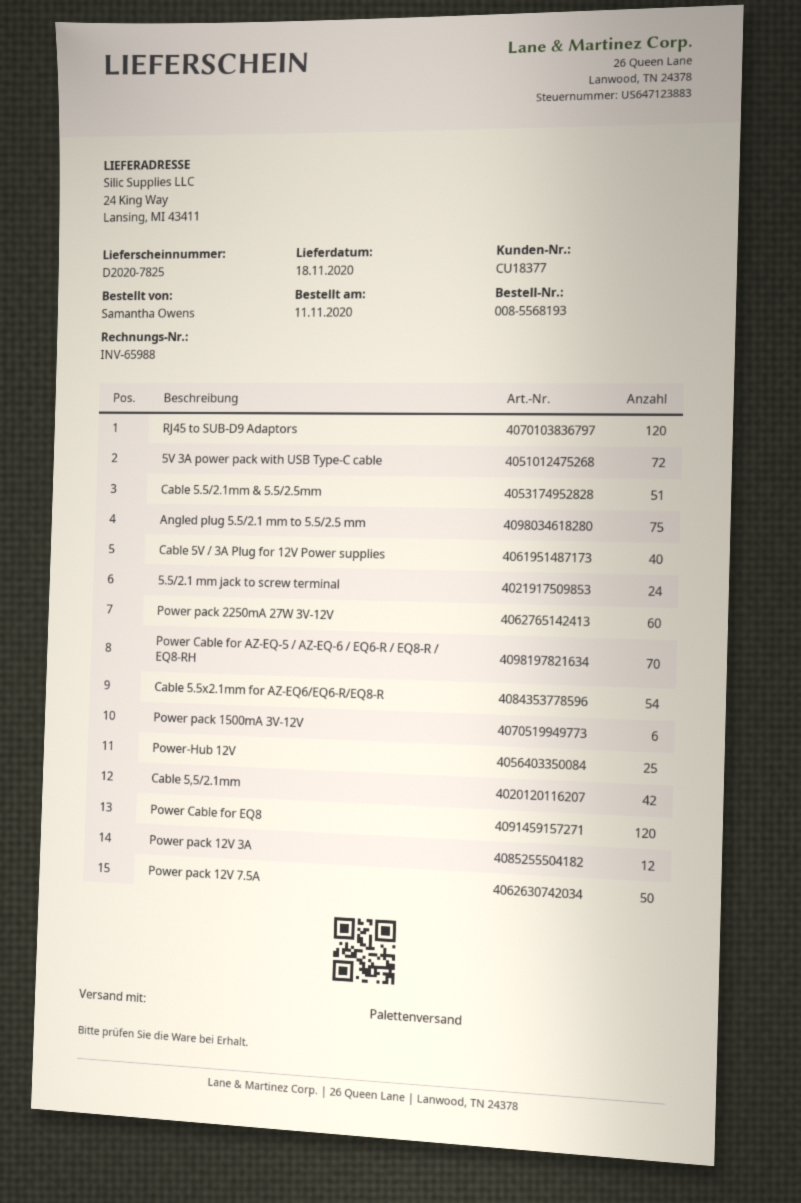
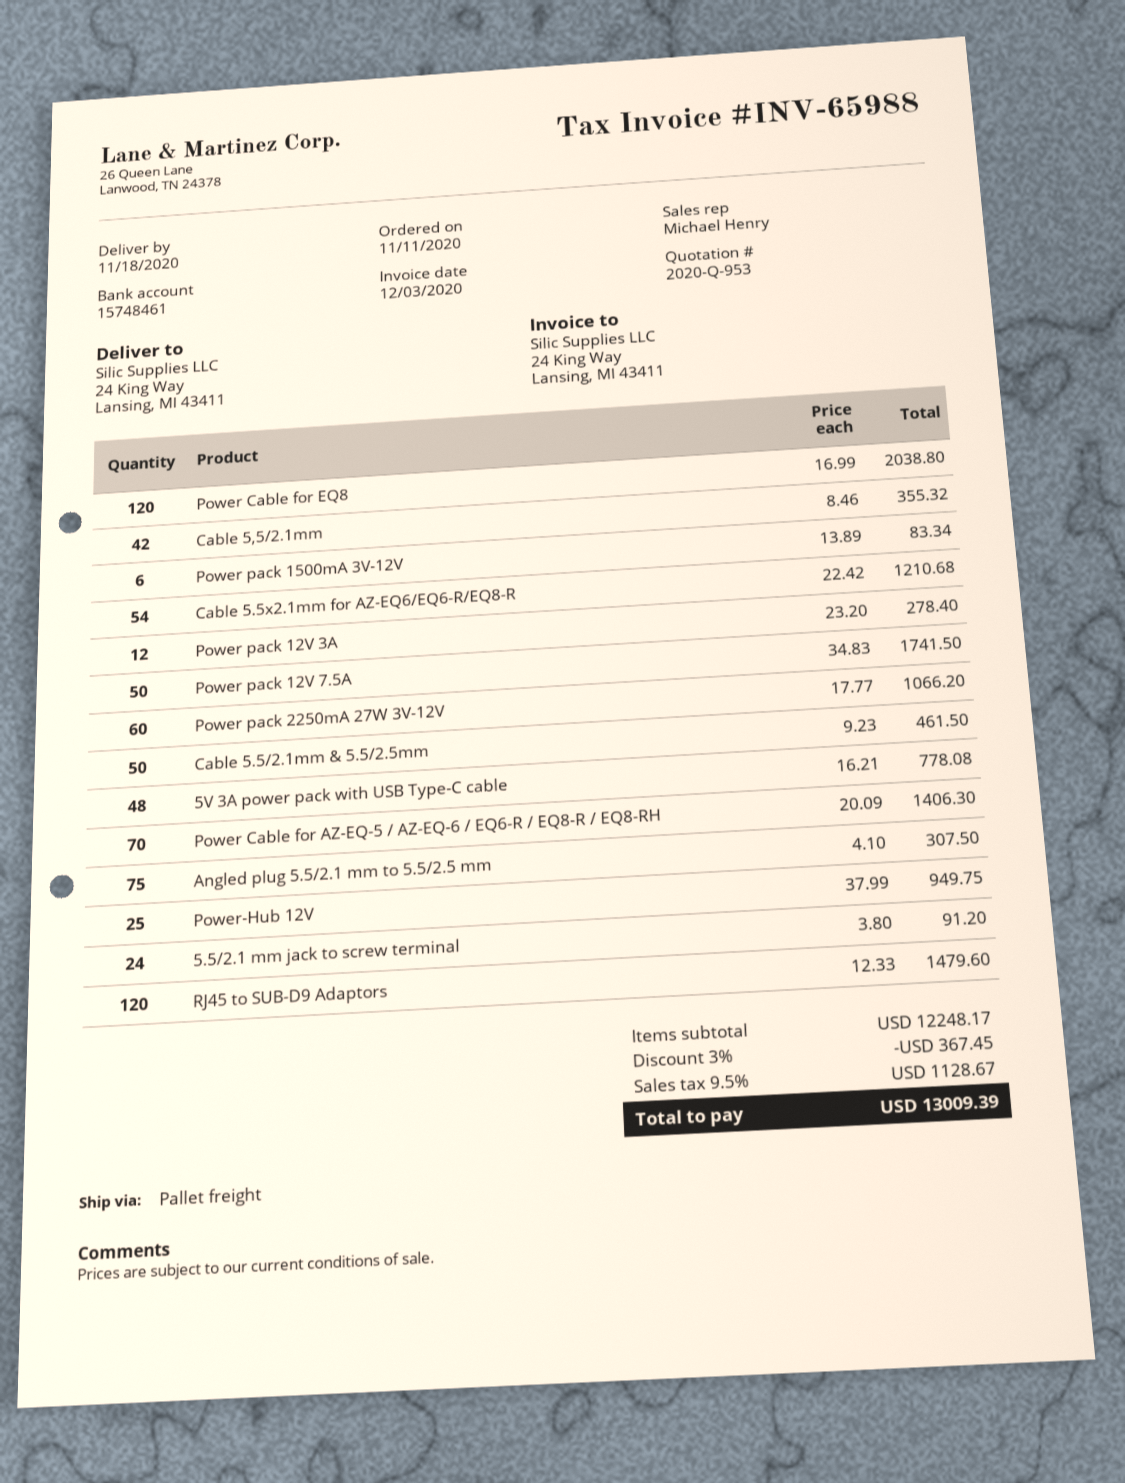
5V 3A power pack with USB Type-C cable: 72 -> 48
Cable 5.5/2.1mm & 5.5/2.5mm: 51 -> 50
Cable 5V / 3A Plug for 12V Power supplies: 40 -> none

